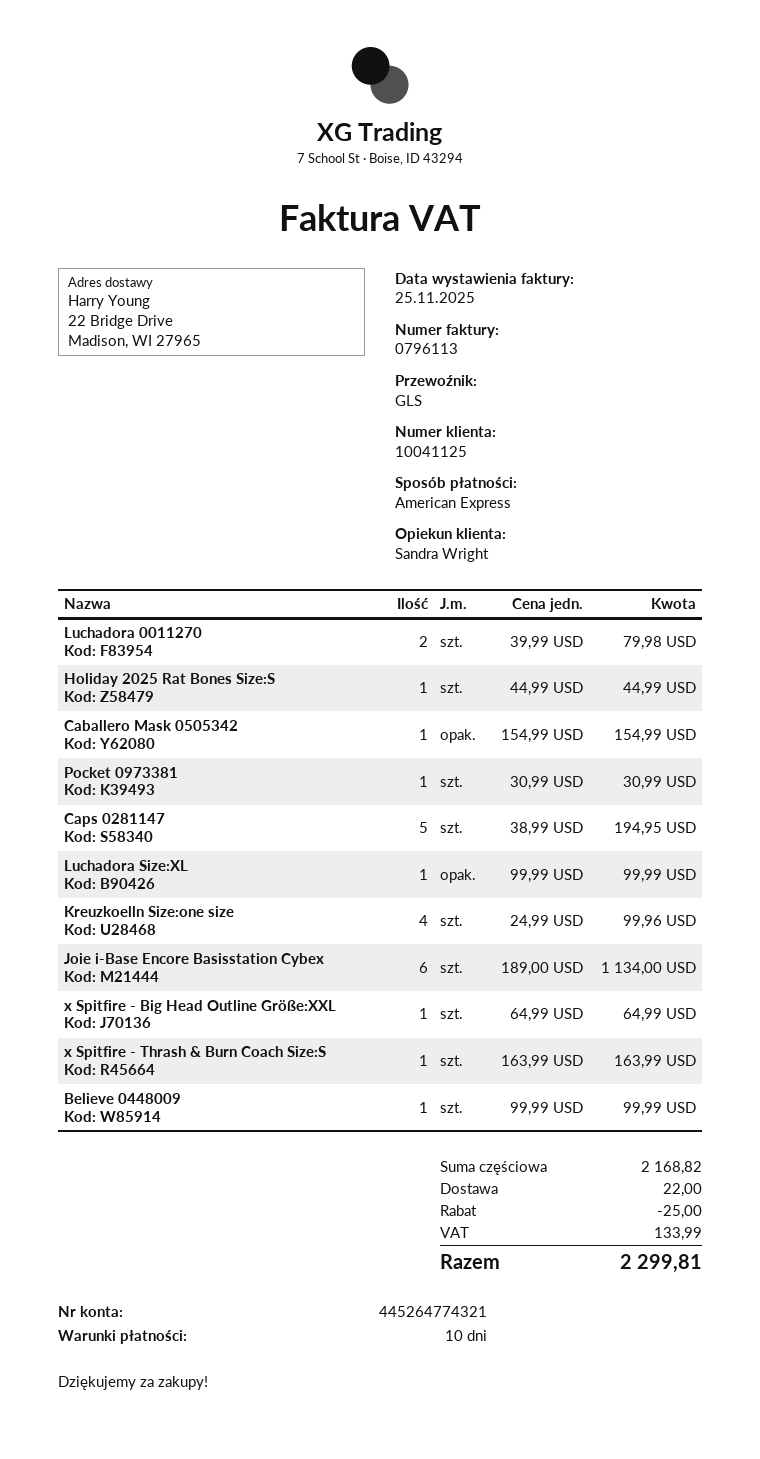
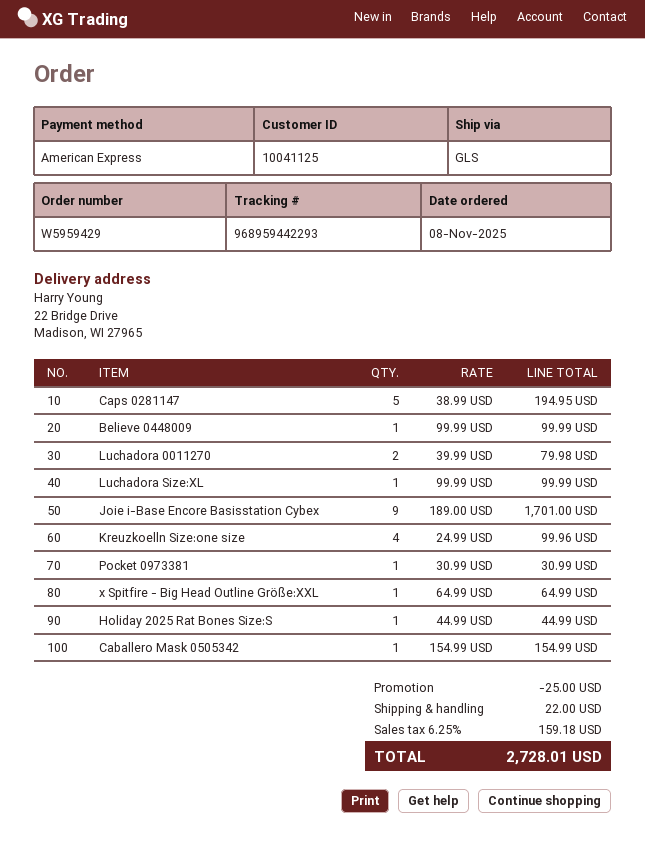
Joie i-Base Encore Basisstation Cybex: 6 x 189.00 = 1134.00 -> 9 x 189.00 = 1701.00
x Spitfire - Thrash & Burn Coach Size:S: 1 x 163.99 = 163.99 -> none
tax: 133.99 -> 159.18
total: 2299.81 -> 2728.01

